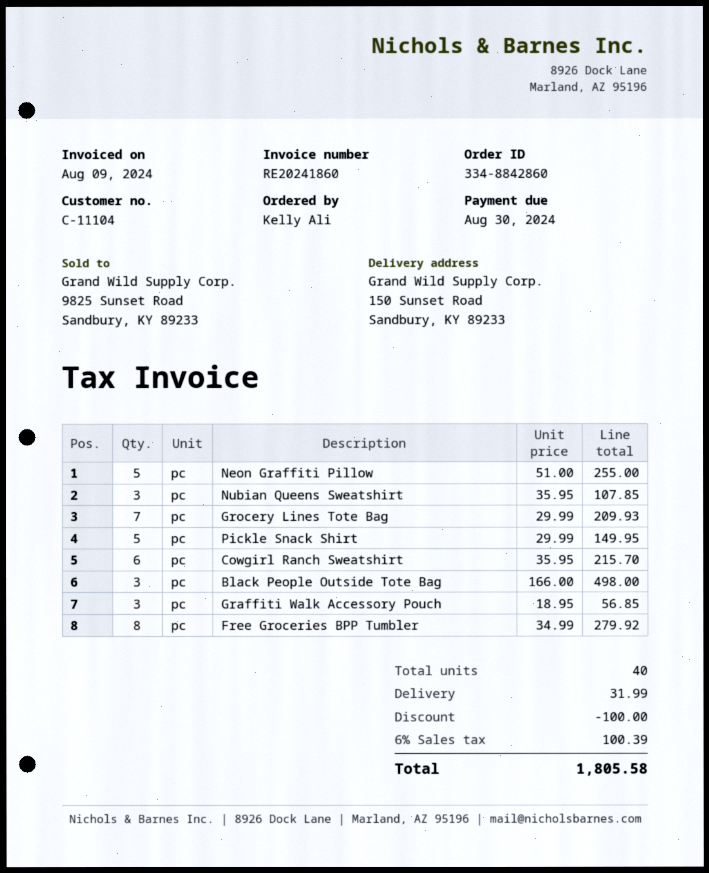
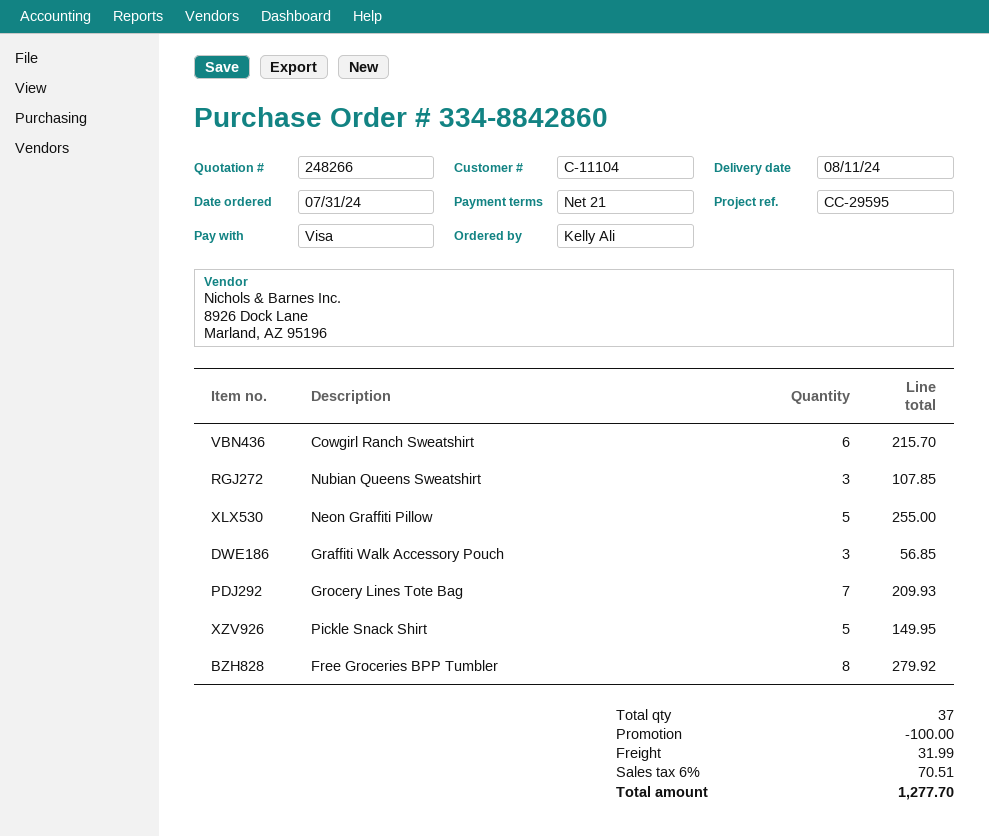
Black People Outside Tote Bag: 3 for 498.00 -> none
total quantity: 40 -> 37
tax: 6% = 100.39 -> 6% = 70.51
total: 1805.58 -> 1277.70

